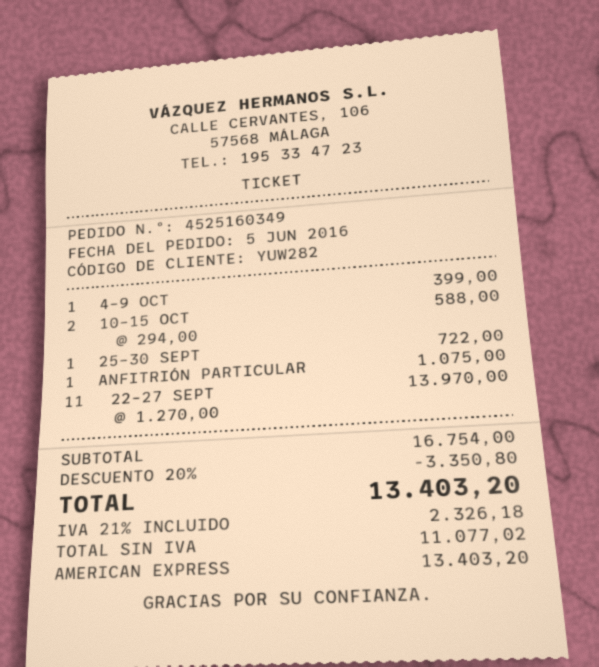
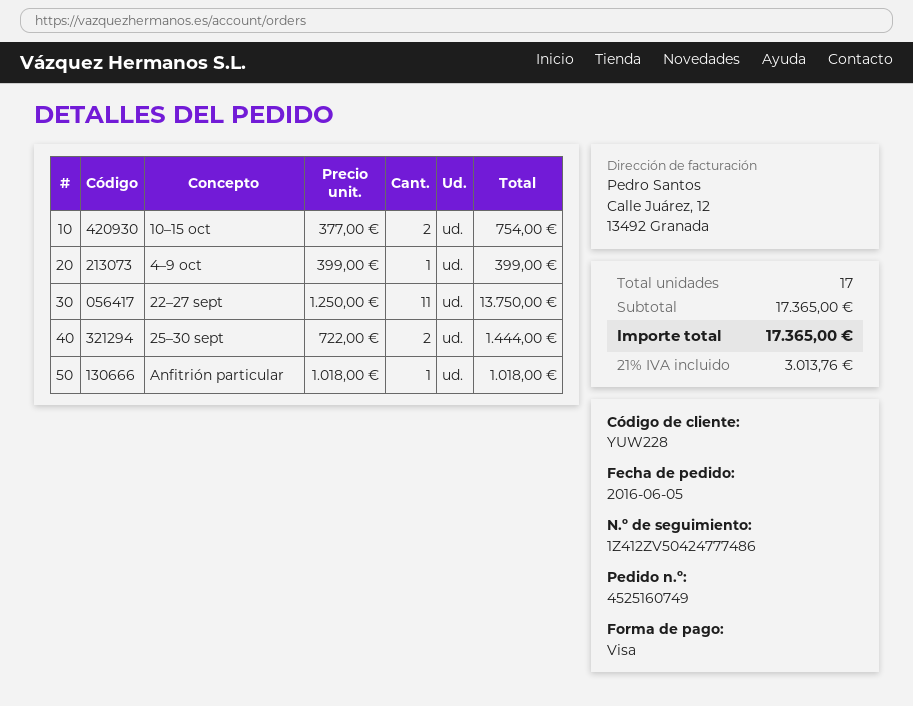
order number: 4525160349 -> 4525160749
customer number: YUW282 -> YUW228
payment method: American Express -> Visa
10–15 OCT: 2 x 294.00 = 588.00 -> 2 x 377.00 = 754.00
25–30 SEPT: 1 x 722.00 = 722.00 -> 2 x 722.00 = 1444.00
ANFITRIÓN PARTICULAR: 1 x 1075.00 = 1075.00 -> 1 x 1018.00 = 1018.00
22–27 SEPT: 11 x 1270.00 = 13970.00 -> 11 x 1250.00 = 13750.00
subtotal: 16754.00 -> 17365.00
discount: 20% = 3350.80 -> none
tax: 21% = 2326.18 -> 21% = 3013.76
total: 13403.20 -> 17365.00

